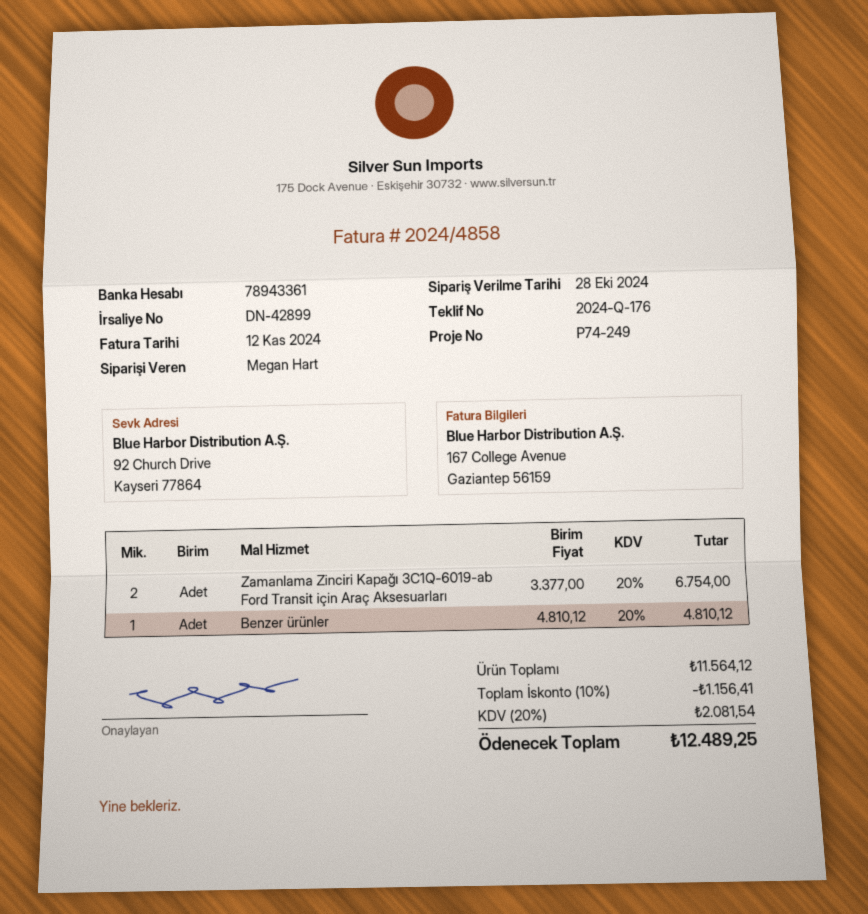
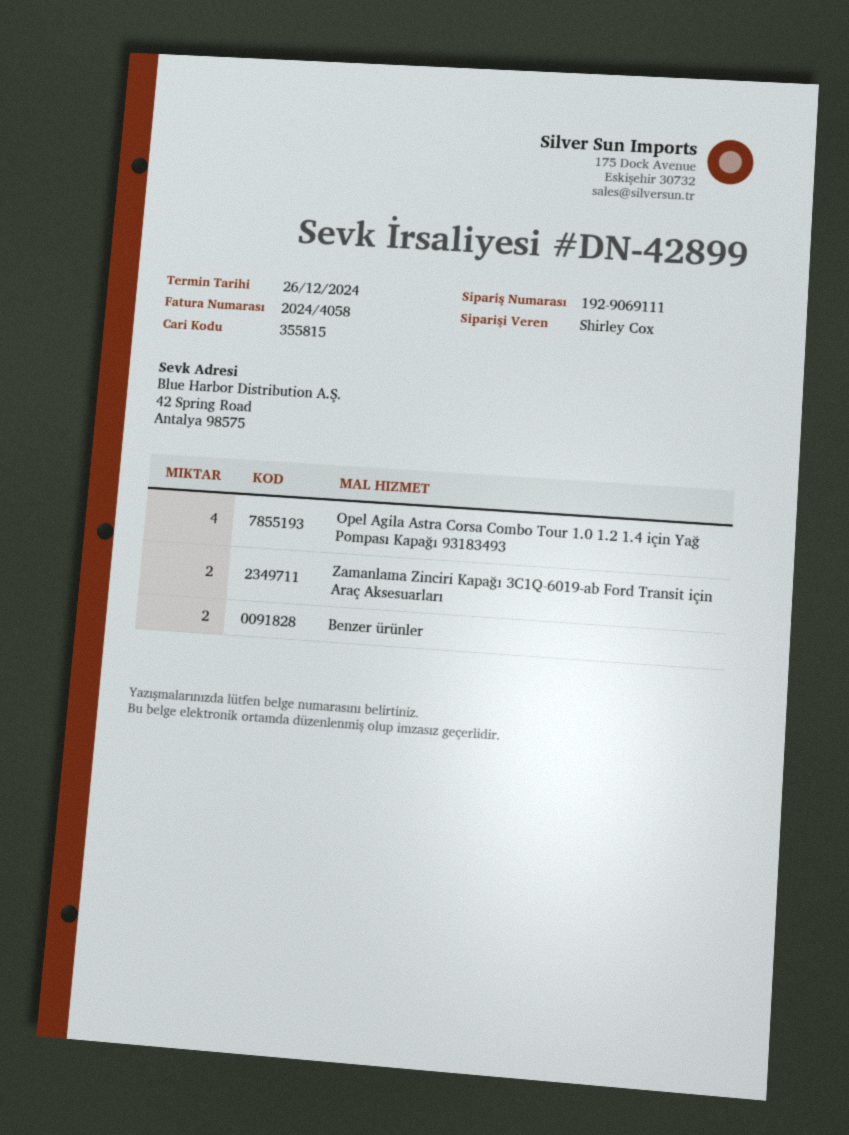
invoice number: 2024/4858 -> 2024/4058
ordered by: Megan Hart -> Shirley Cox
ship to: 92 Church Drive, Kayseri 77864 -> 42 Spring Road, Antalya 98575
Benzer ürünler: 1 -> 2
Opel Agila Astra Corsa Combo Tour 1.0 1.2 1.4 için Yağ Pompası Kapağı 93183493: none -> 4

